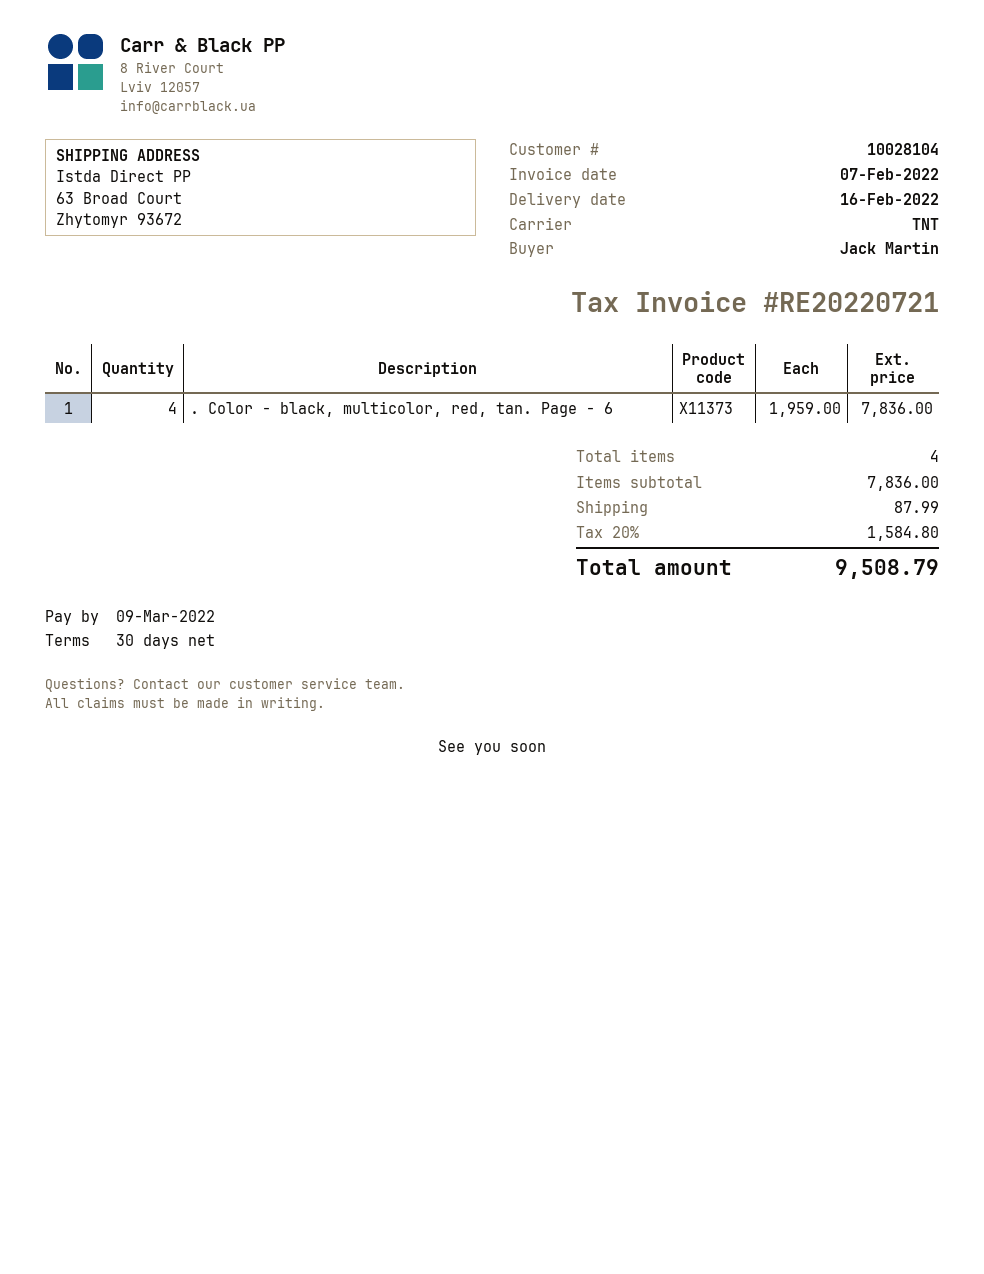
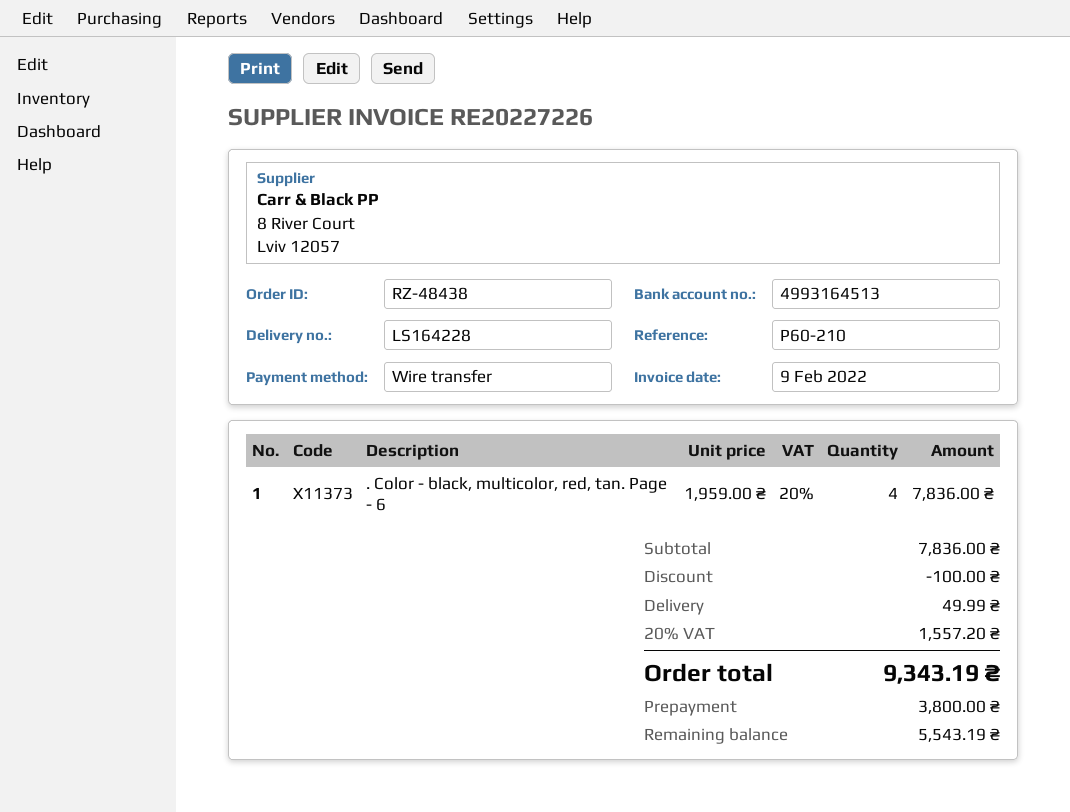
invoice number: RE20220721 -> RE20227226
invoice date: 2022-02-07 -> 2022-02-09
discount: none -> 100.00
shipping: 87.99 -> 49.99
tax: 20% = 1584.80 -> 20% = 1557.20
total: 9508.79 -> 9343.19

